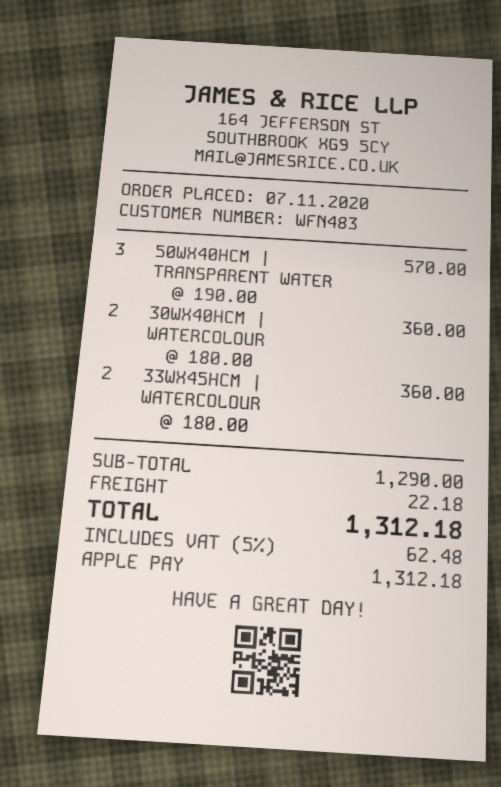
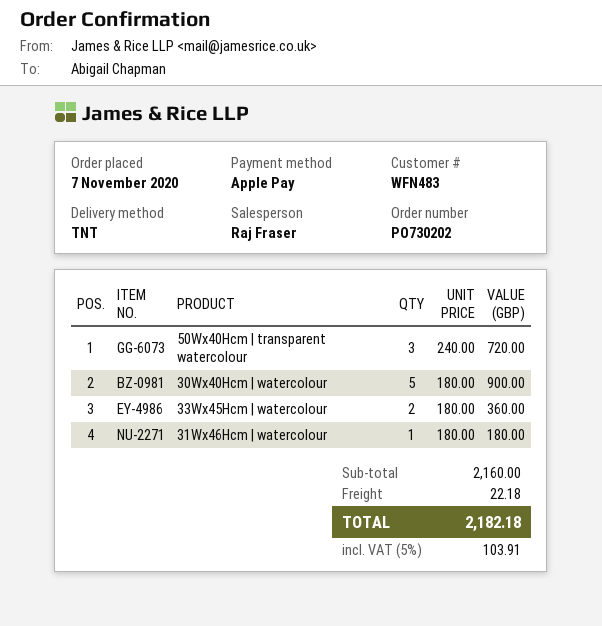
50WX40HCM | TRANSPARENT WATER: 3 x 190.00 = 570.00 -> 3 x 240.00 = 720.00
30WX40HCM | WATERCOLOUR: 2 x 180.00 = 360.00 -> 5 x 180.00 = 900.00
31Wx46Hcm | watercolour: none -> 1 x 180.00 = 180.00
subtotal: 1290.00 -> 2160.00
tax: 5% = 62.48 -> 5% = 103.91
total: 1312.18 -> 2182.18

